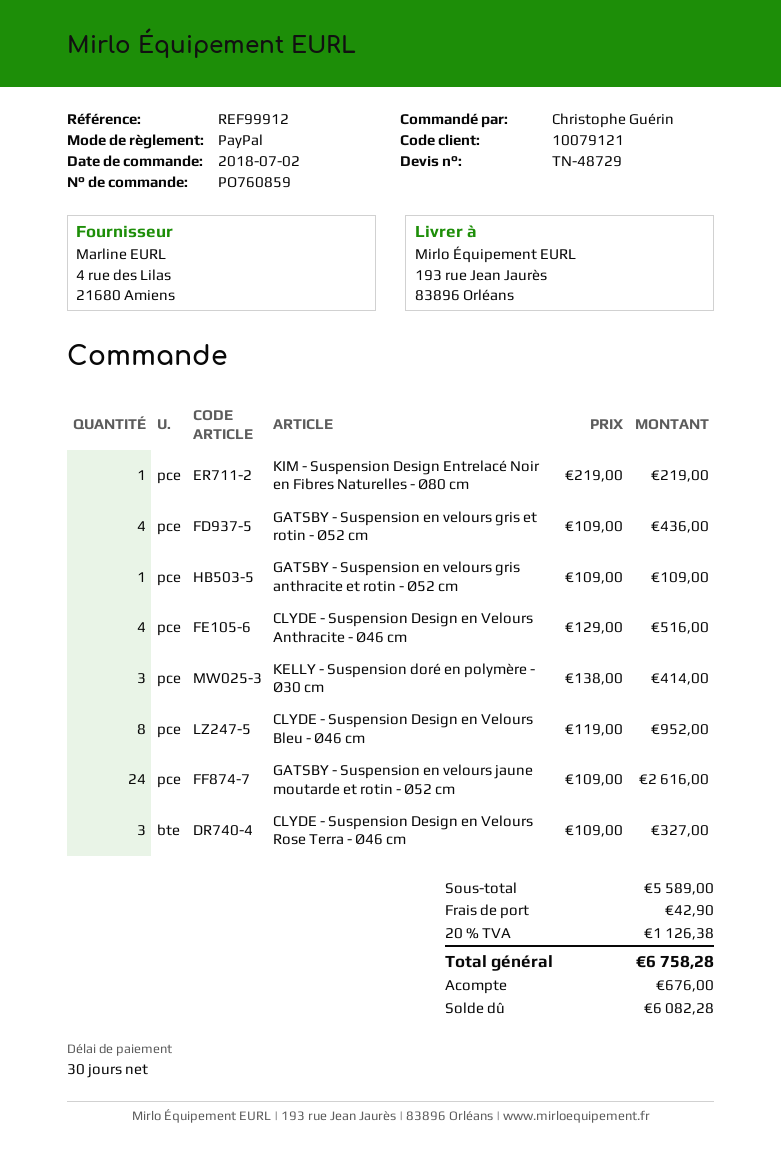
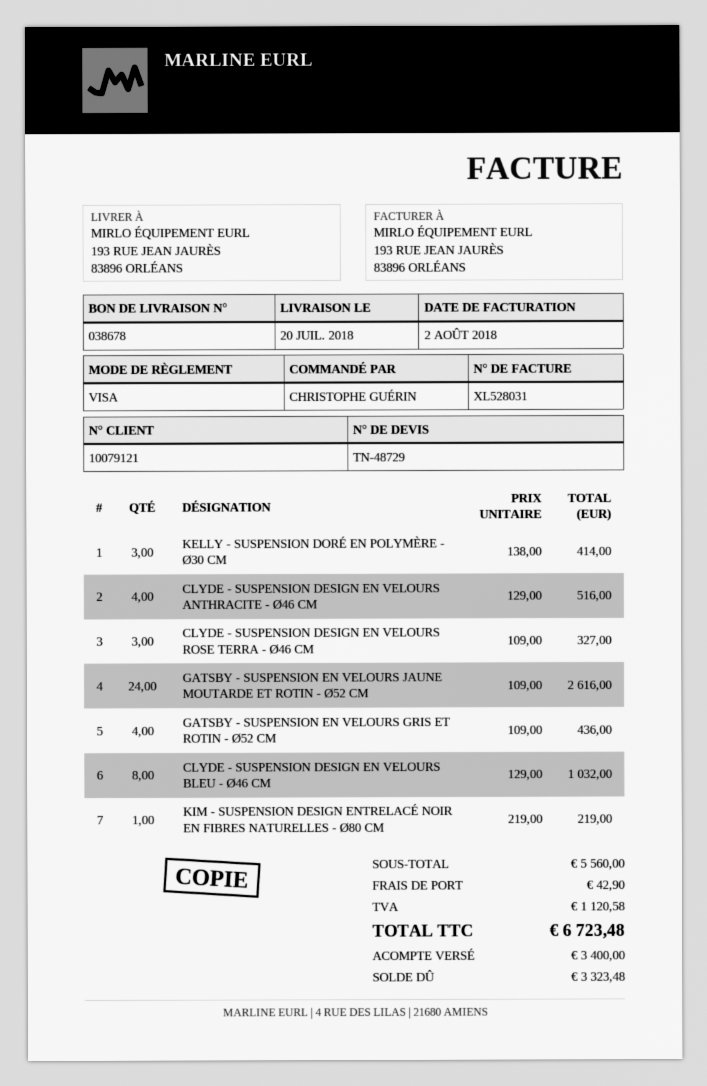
payment method: PayPal -> Visa
GATSBY - Suspension en velours gris anthracite et rotin - Ø52 cm: 1 x 109.00 = 109.00 -> none
CLYDE - Suspension Design en Velours Bleu - Ø46 cm: 8 x 119.00 = 952.00 -> 8 x 129.00 = 1032.00
subtotal: 5589.00 -> 5560.00
tax: 1126.38 -> 1120.58
total: 6758.28 -> 6723.48
deposit: 676.00 -> 3400.00
balance: 6082.28 -> 3323.48

